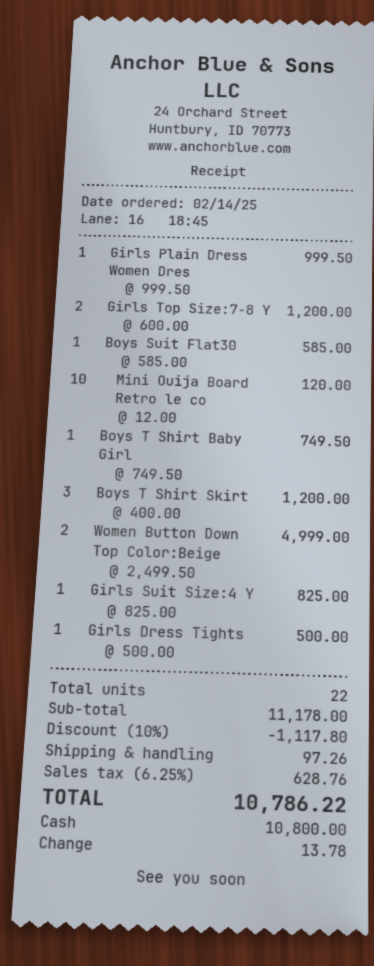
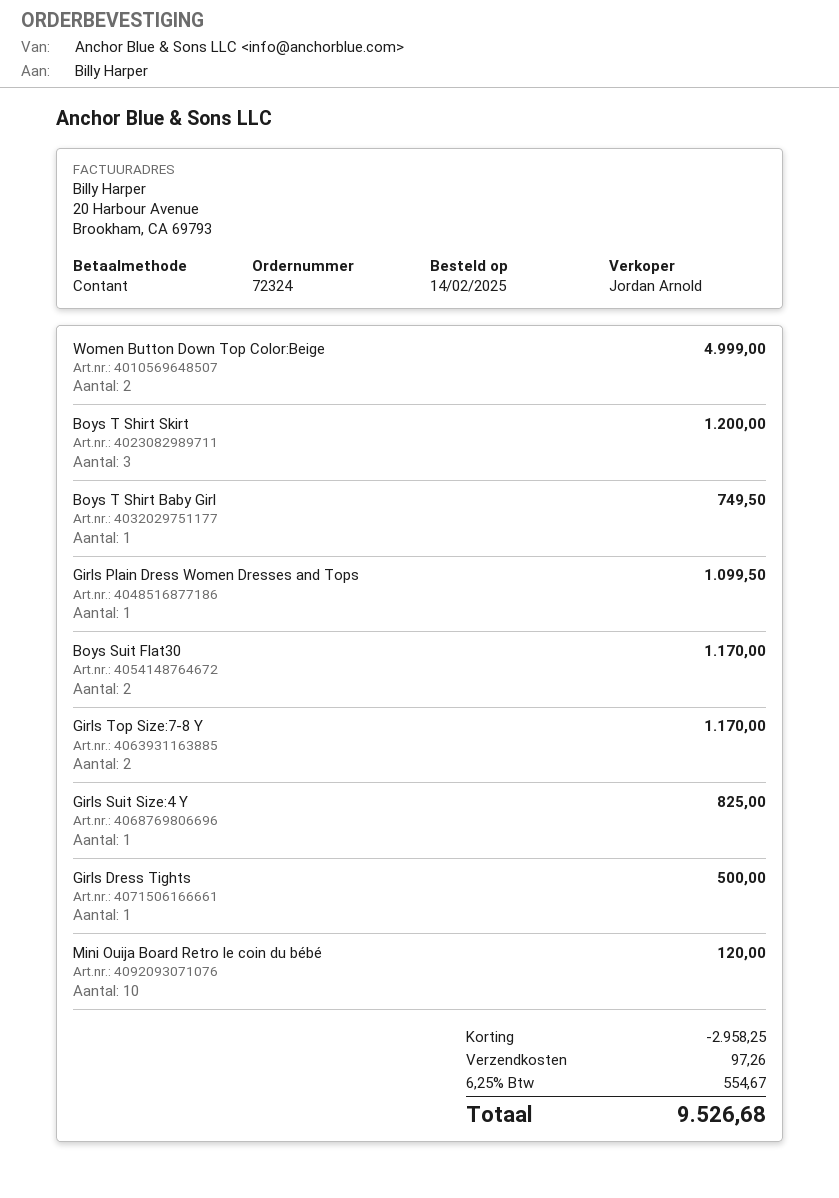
Girls Plain Dress Women Dres: 1 for 999.50 -> 1 for 1099.50
Girls Top Size:7-8 Y: 2 for 1200.00 -> 2 for 1170.00
Boys Suit Flat30: 1 for 585.00 -> 2 for 1170.00
discount: 1117.80 -> 2958.25
tax: 6.25% = 628.76 -> 6.25% = 554.67
total: 10786.22 -> 9526.68

